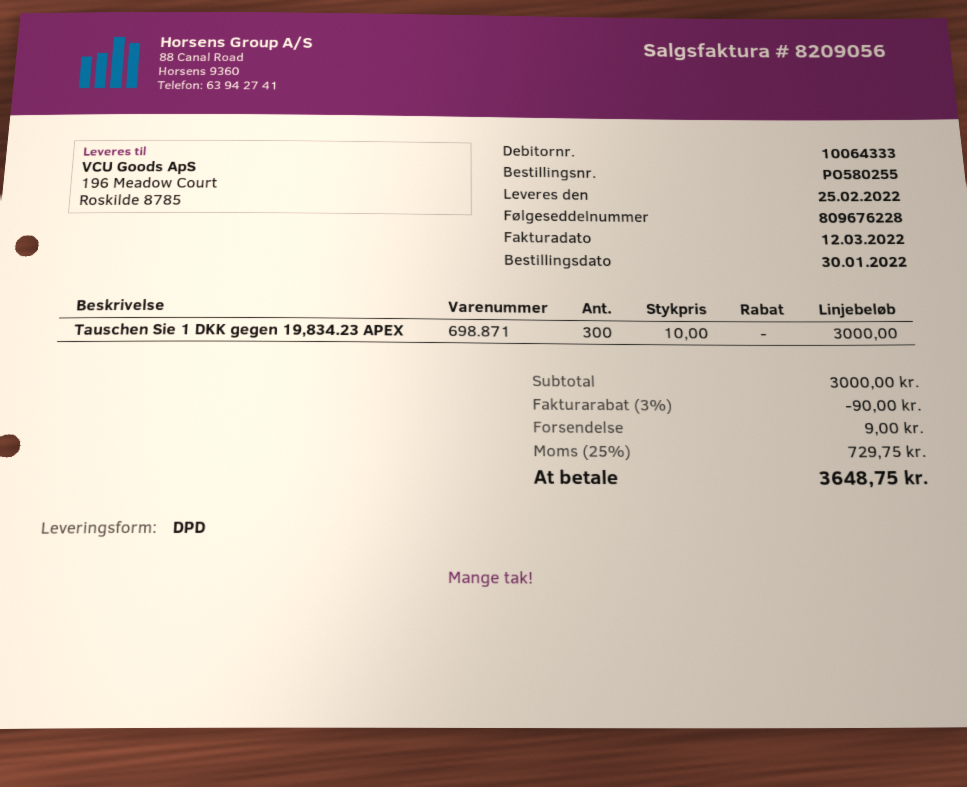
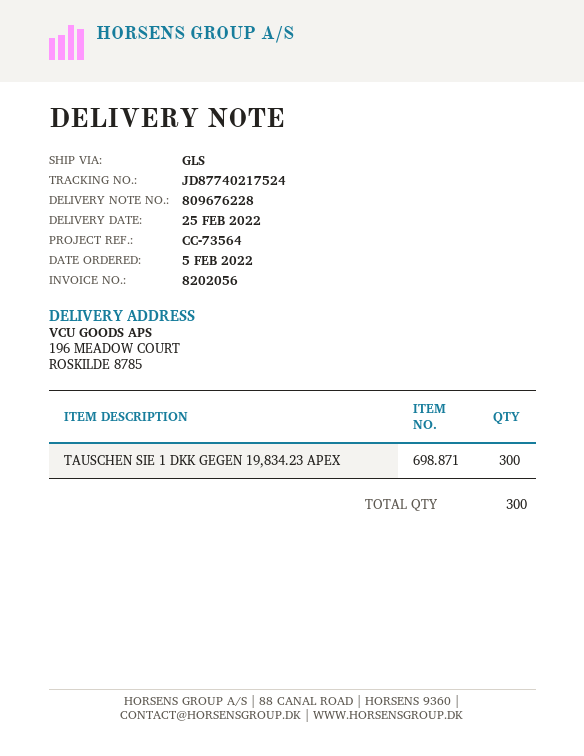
order date: 2022-01-30 -> 2022-02-05
invoice number: 8209056 -> 8202056
shipping method: DPD -> GLS

